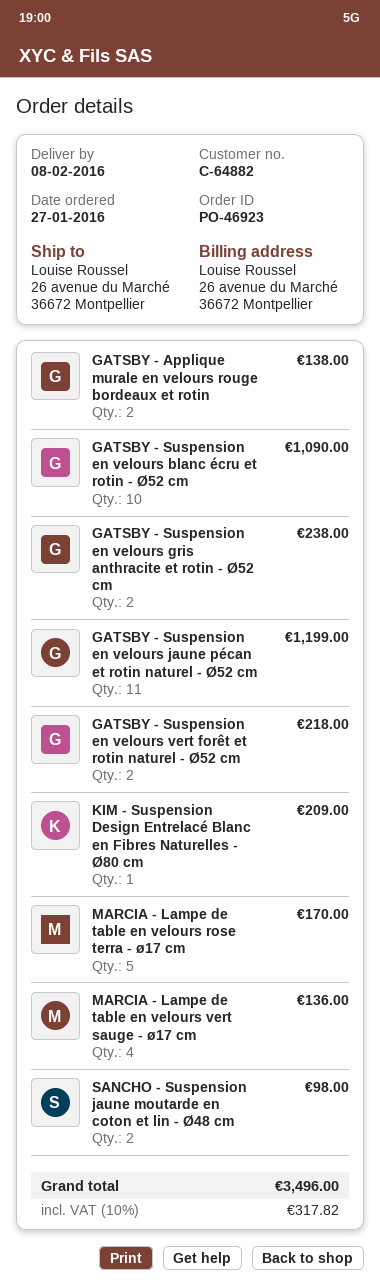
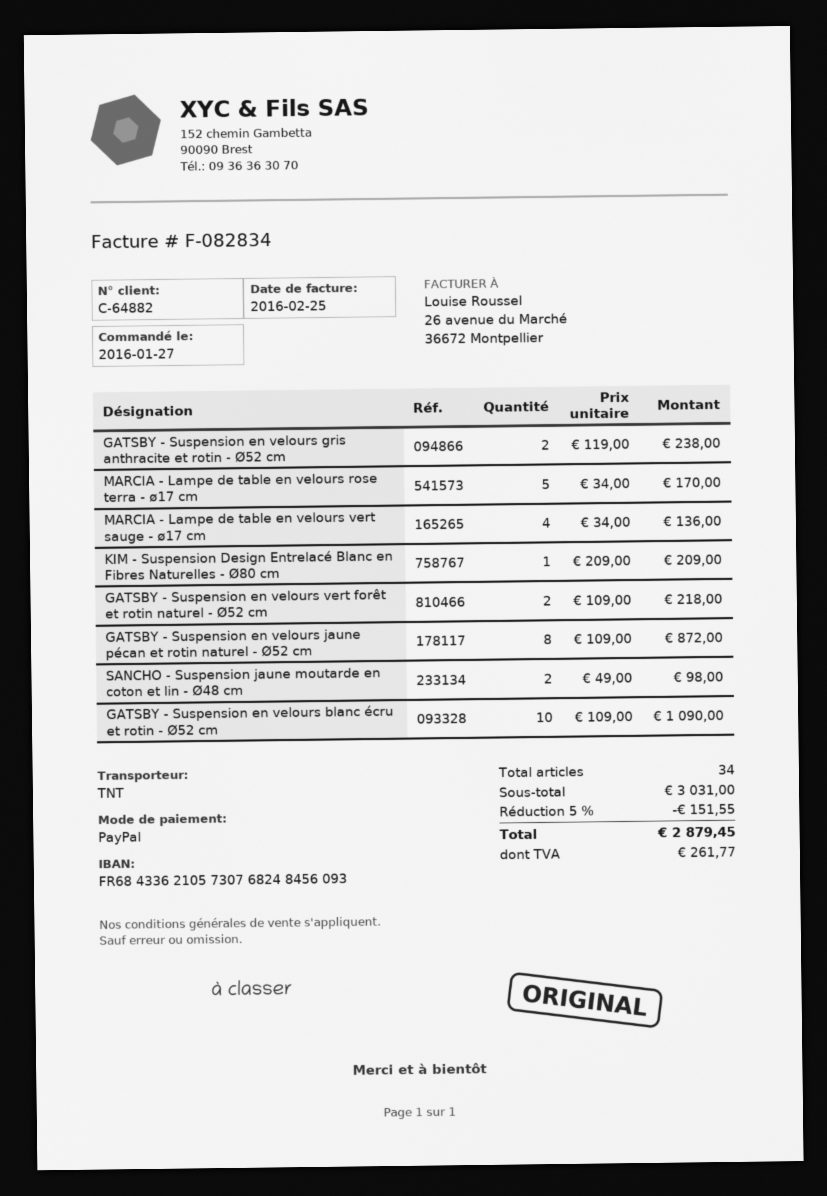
GATSBY - Applique murale en velours rouge bordeaux et rotin: 2 for 138.00 -> none
GATSBY - Suspension en velours jaune pécan et rotin naturel - Ø52 cm: 11 for 1199.00 -> 8 for 872.00
discount: none -> 5% = 151.55
tax: 317.82 -> 261.77
total: 3496.00 -> 2879.45

